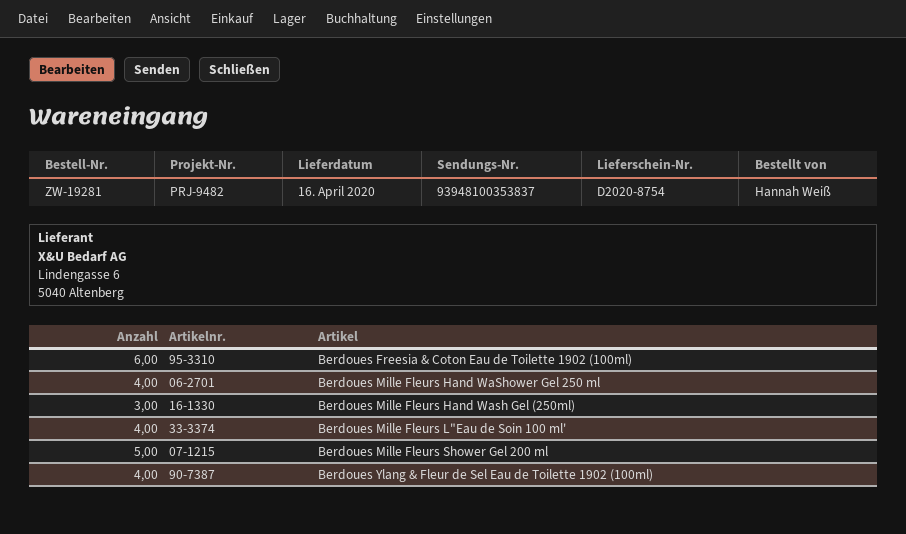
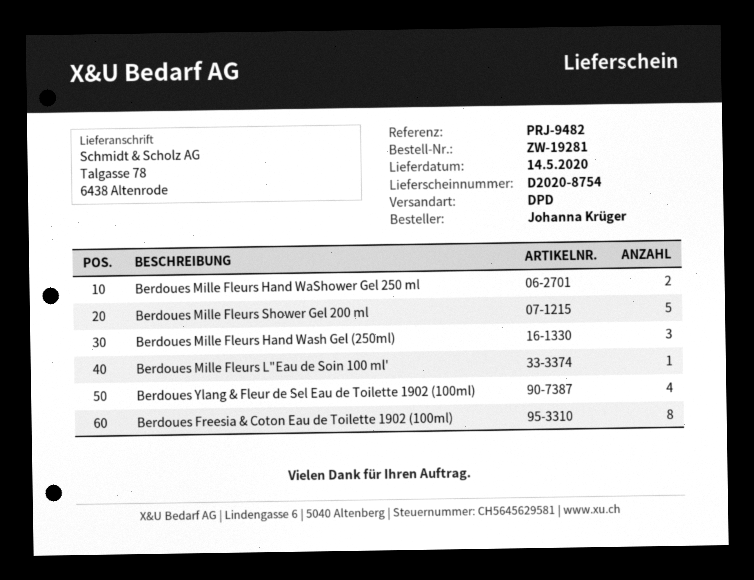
delivery date: 2020-04-16 -> 2020-05-14
ordered by: Hannah Weiß -> Johanna Krüger
Berdoues Freesia & Coton Eau de Toilette 1902 (100ml): 6 -> 8
Berdoues Mille Fleurs Hand WaShower Gel 250 ml: 4 -> 2
Berdoues Mille Fleurs L"Eau de Soin 100 ml': 4 -> 1

